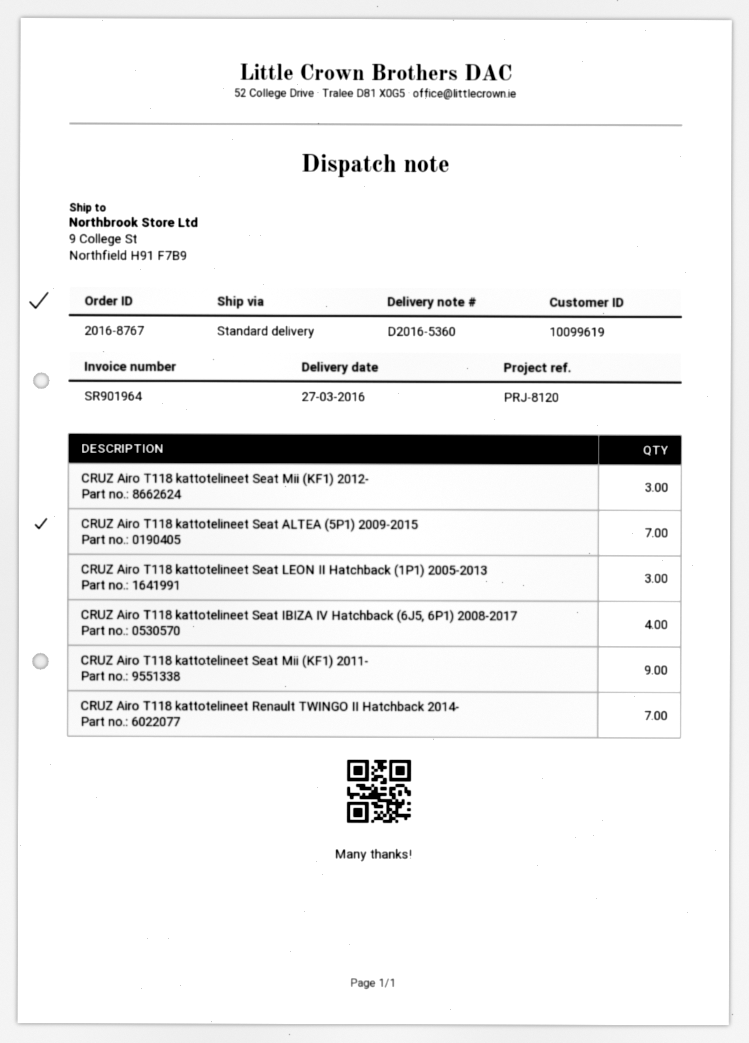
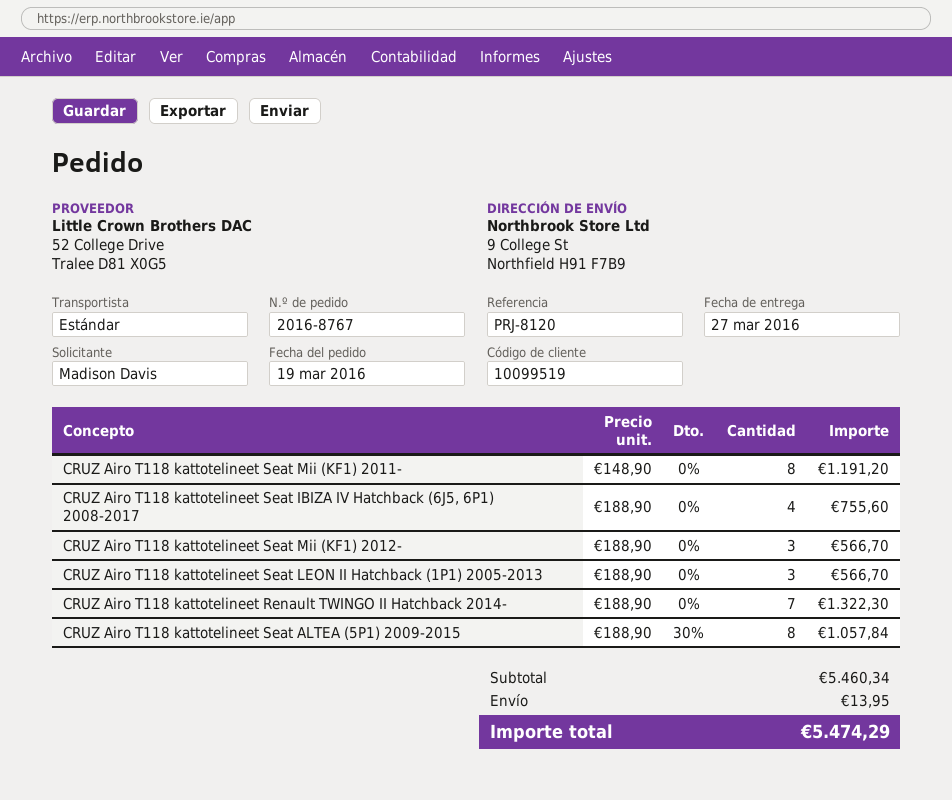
customer number: 10099619 -> 10099519
CRUZ Airo T118 kattotelineet Seat ALTEA (5P1) 2009-2015: 7 -> 8
CRUZ Airo T118 kattotelineet Seat Mii (KF1) 2011-: 9 -> 8

